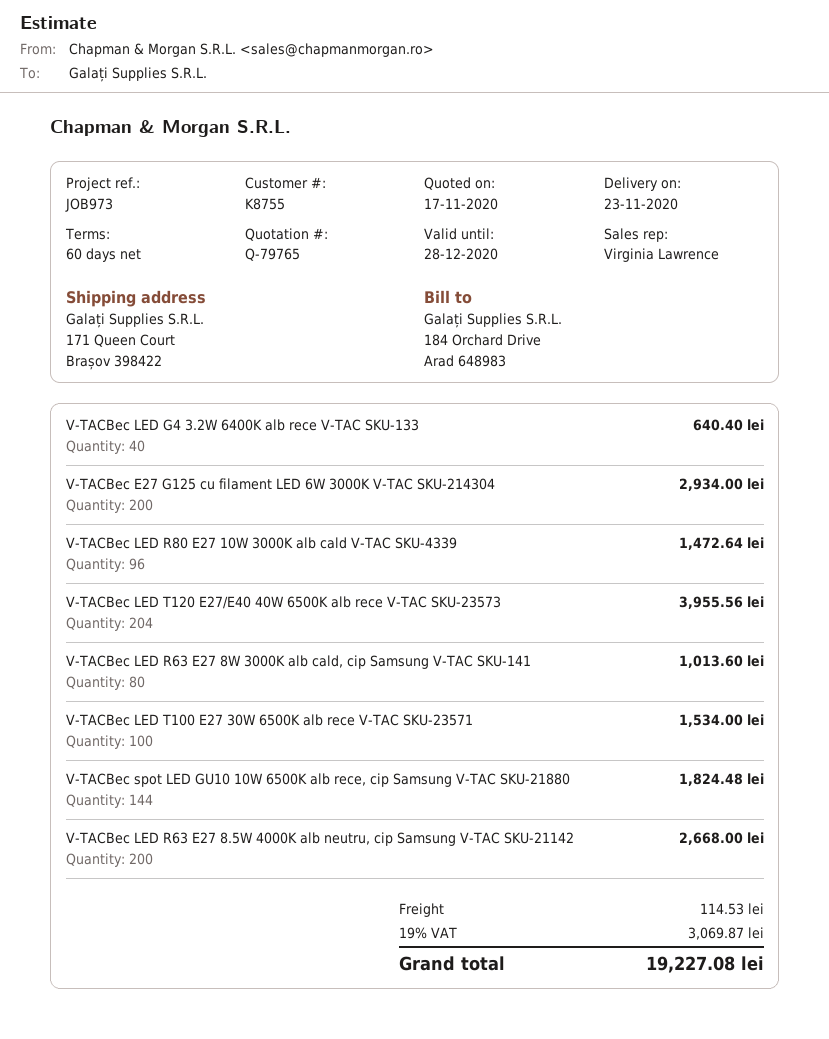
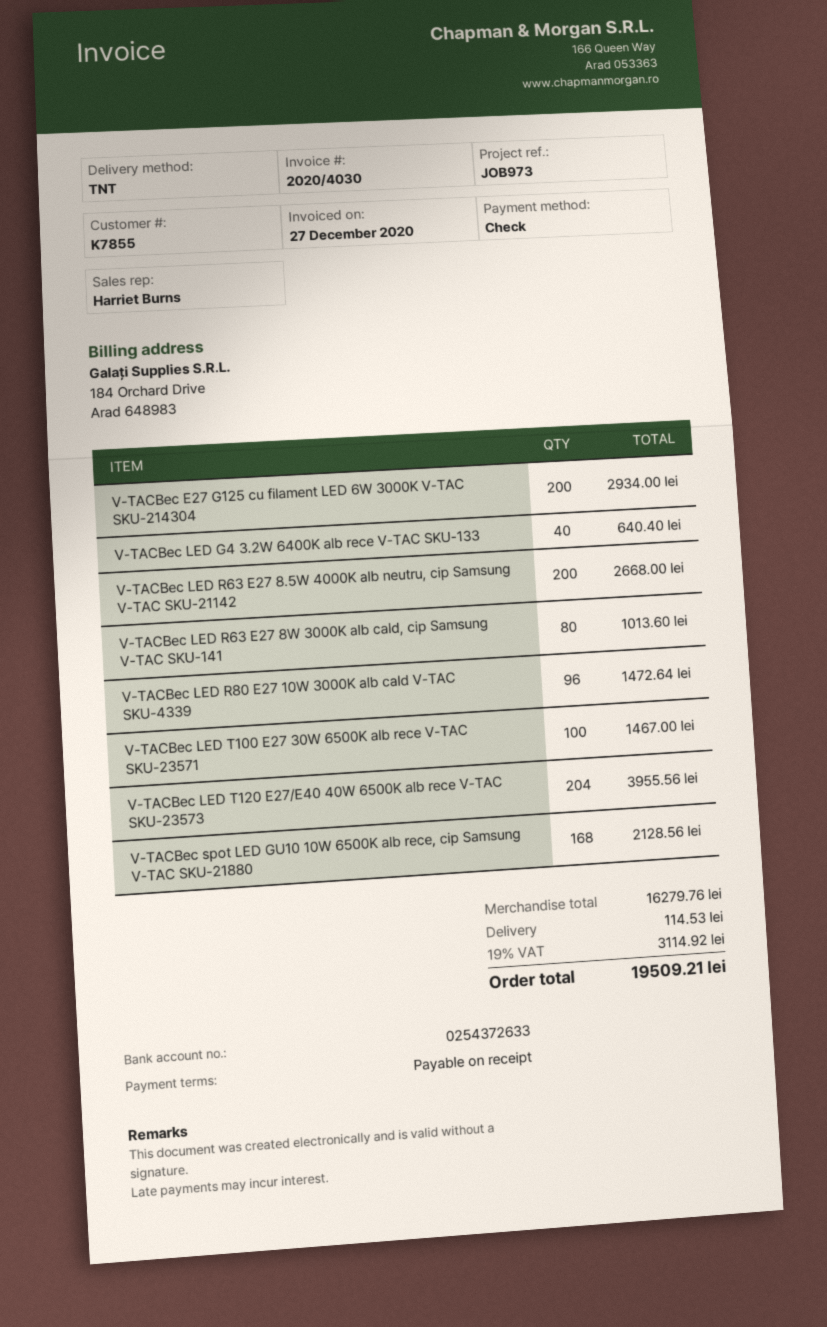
payment terms: 60 days -> on receipt
customer number: K8755 -> K7855
sales rep: Virginia Lawrence -> Harriet Burns
V-TACBec LED T100 E27 30W 6500K alb rece V-TAC SKU-23571: 100 for 1534.00 -> 100 for 1467.00
V-TACBec spot LED GU10 10W 6500K alb rece, cip Samsung V-TAC SKU-21880: 144 for 1824.48 -> 168 for 2128.56
tax: 19% = 3069.87 -> 19% = 3114.92
total: 19227.08 -> 19509.21

